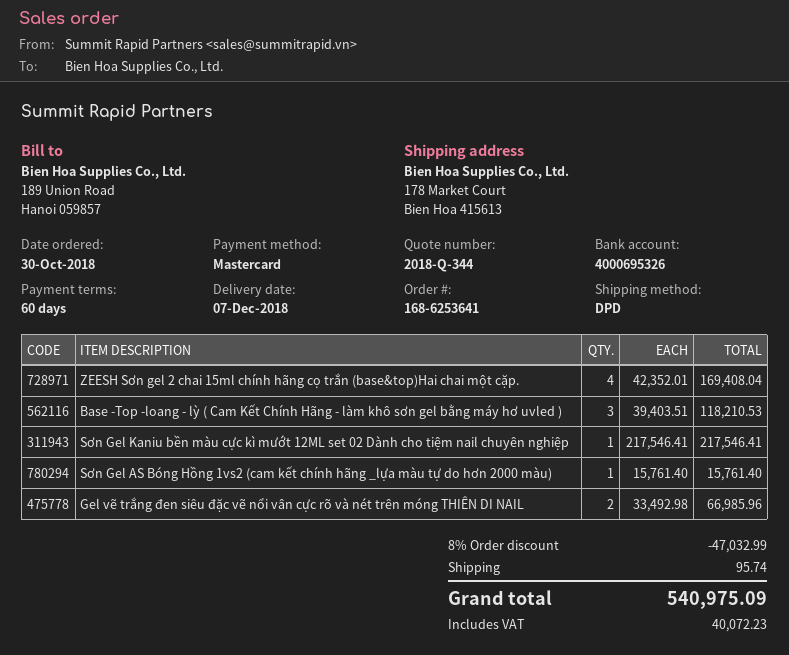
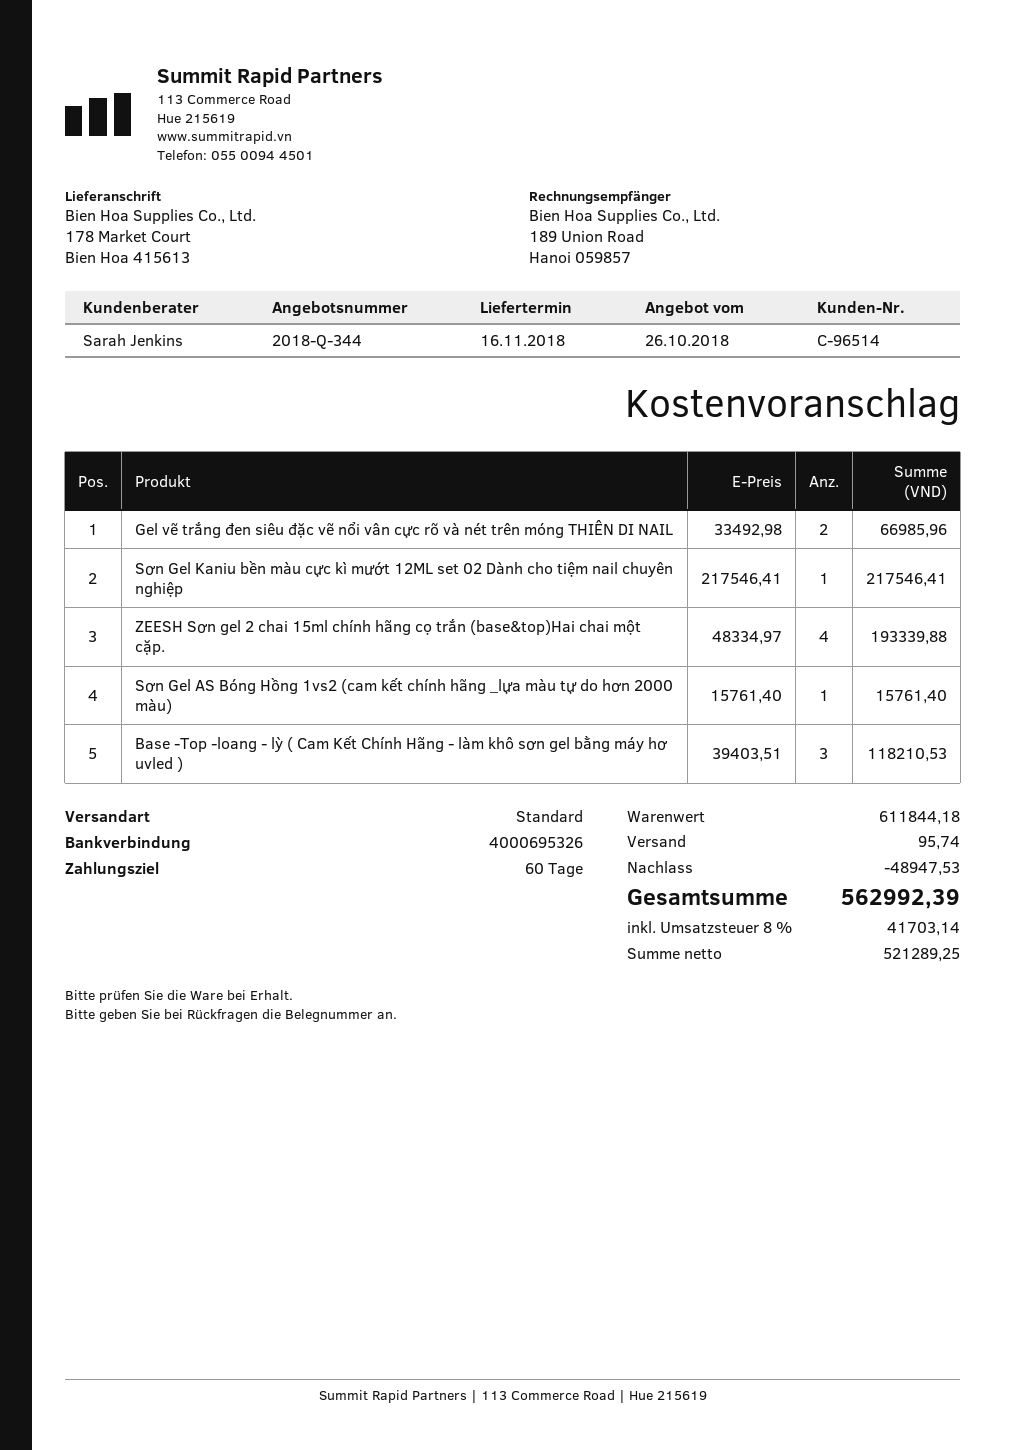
delivery date: 2018-12-07 -> 2018-11-16
shipping method: DPD -> standard
ZEESH Sơn gel 2 chai 15ml chính hãng cọ trắn (base&top)Hai chai một cặp.: 4 x 42352.01 = 169408.04 -> 4 x 48334.97 = 193339.88
discount: 47032.99 -> 48947.53
tax: 40072.23 -> 41703.14
total: 540975.09 -> 562992.39

